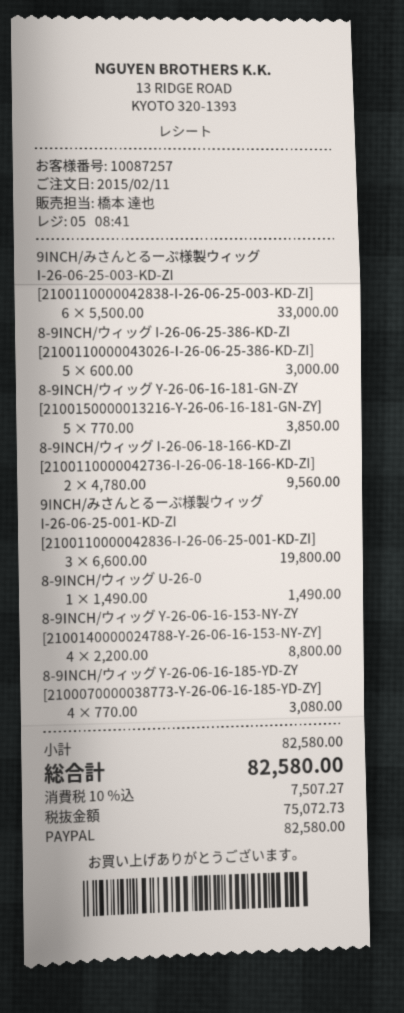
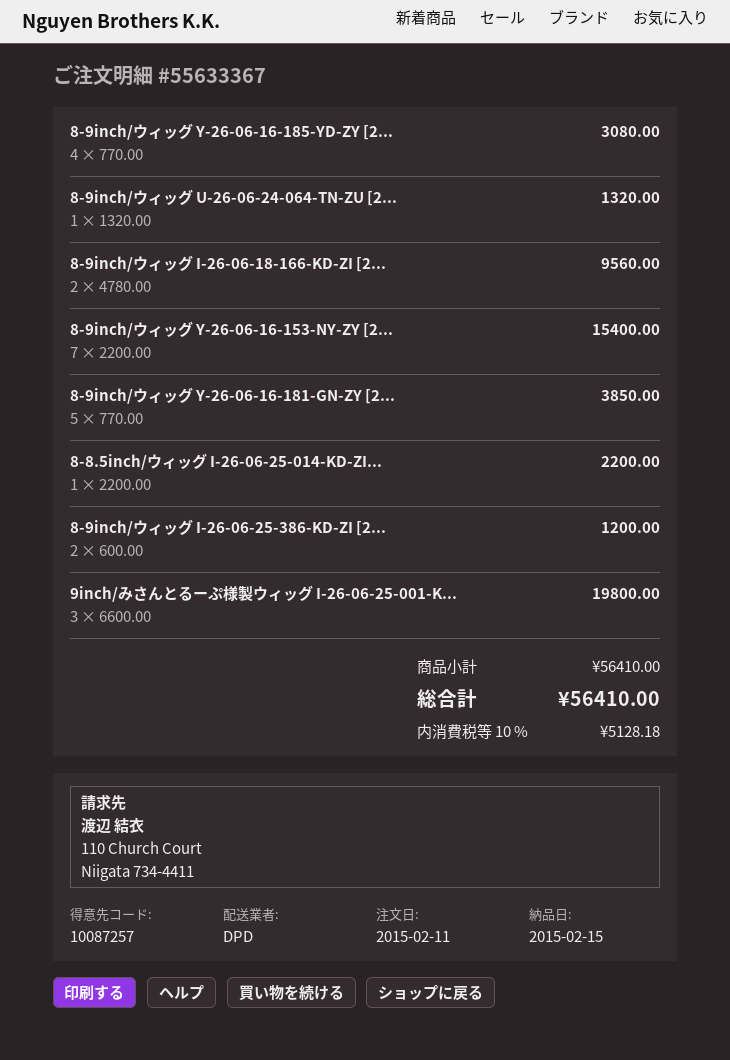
9INCH/みさんとるーぷ様製ウィッグ I-26-06-25-003-KD-ZI [2100110000042838-I-26-06-25-003-KD-ZI]: 6 x 5500.00 = 33000.00 -> none
8-9INCH/ウィッグ I-26-06-25-386-KD-ZI [2100110000043026-I-26-06-25-386-KD-ZI]: 5 x 600.00 = 3000.00 -> 2 x 600.00 = 1200.00
8-9INCH/ウィッグ U-26-0: 1 x 1490.00 = 1490.00 -> 1 x 1320.00 = 1320.00
8-9INCH/ウィッグ Y-26-06-16-153-NY-ZY [2100140000024788-Y-26-06-16-153-NY-ZY]: 4 x 2200.00 = 8800.00 -> 7 x 2200.00 = 15400.00
8-8.5inch/ウィッグ I-26-06-25-014-KD-ZI...: none -> 1 x 2200.00 = 2200.00
subtotal: 82580.00 -> 56410.00
tax: 10% = 7507.27 -> 10% = 5128.18
total: 82580.00 -> 56410.00

